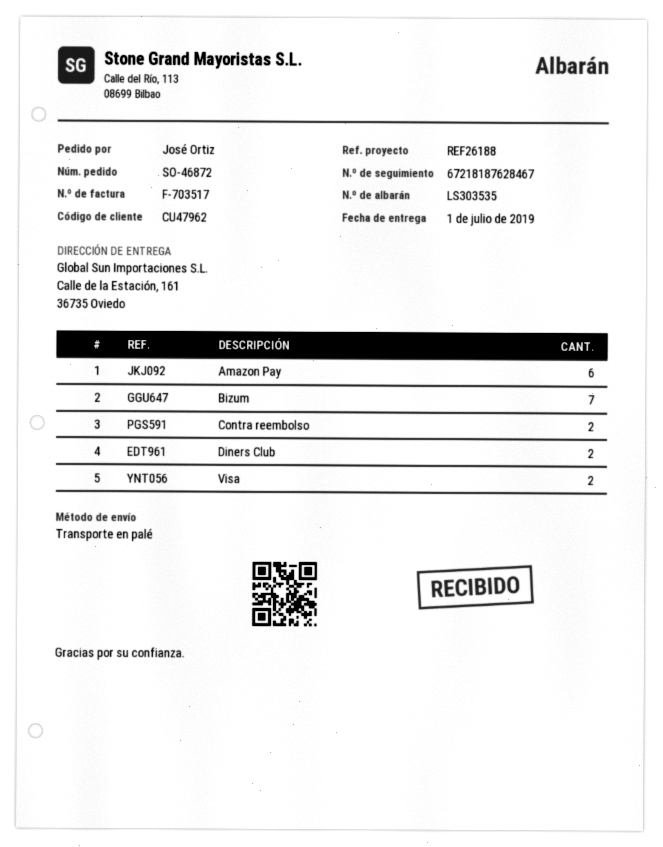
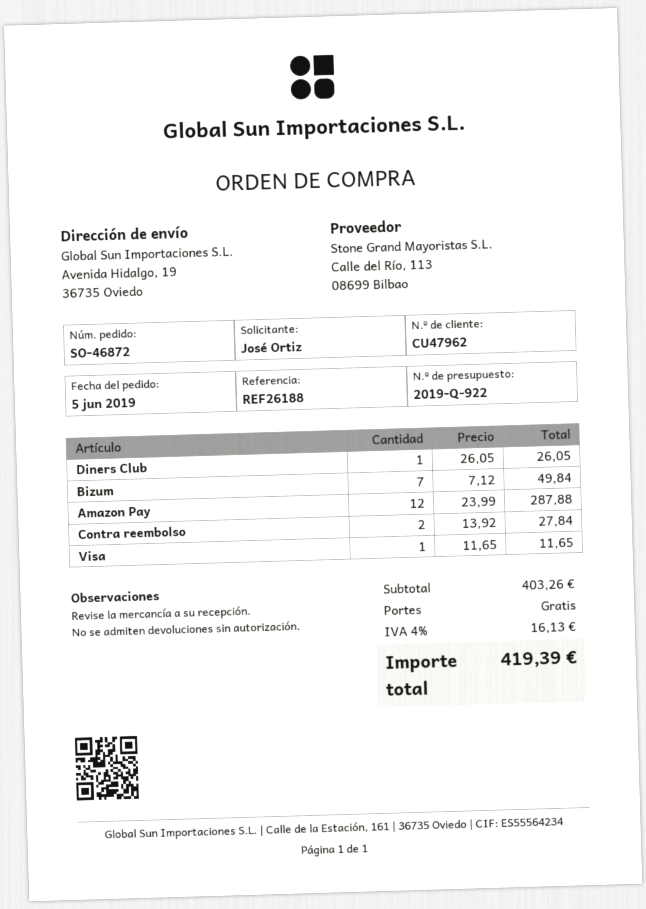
ship to: Calle de la Estación, 161, 36735 Oviedo -> Avenida Hidalgo, 19, 36735 Oviedo
Amazon Pay: 6 -> 12
Diners Club: 2 -> 1
Visa: 2 -> 1

